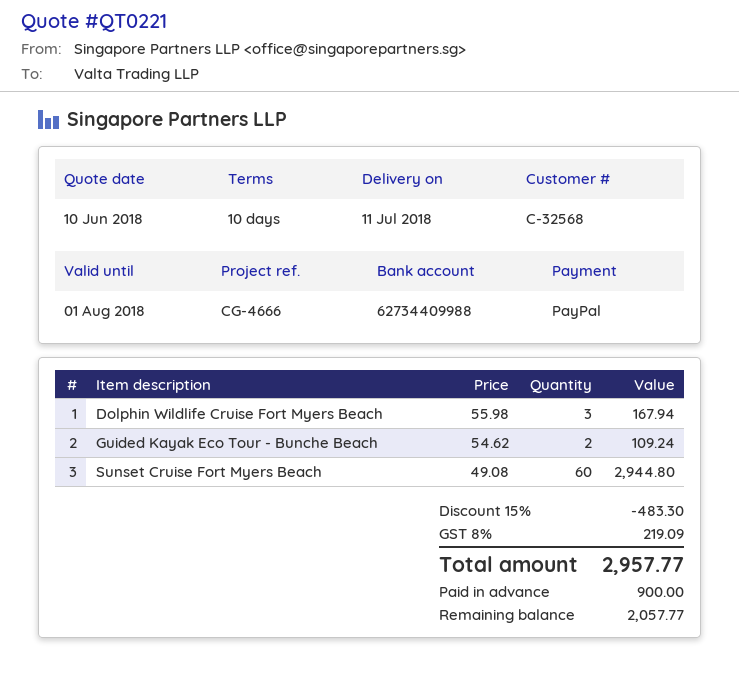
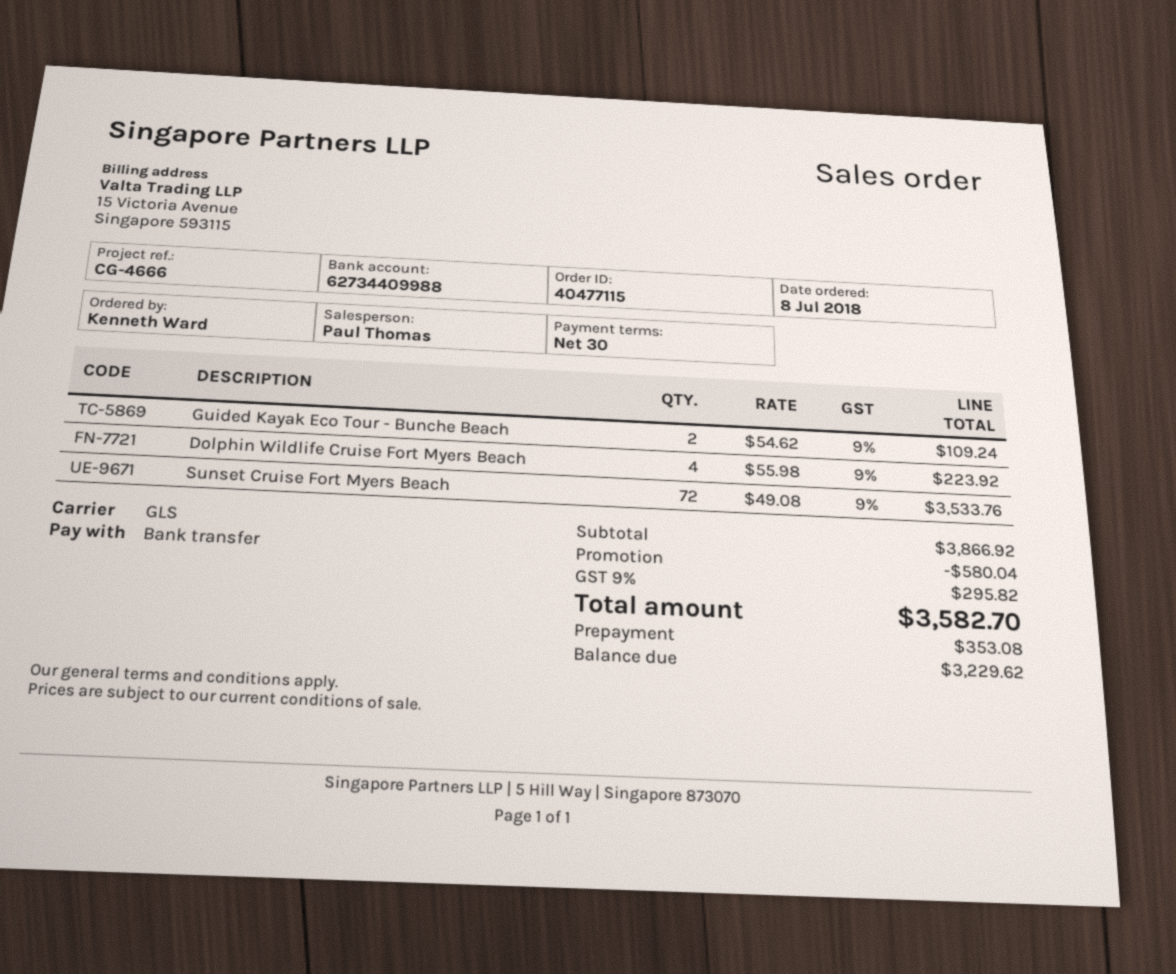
payment terms: 10 days -> 30 days
payment method: PayPal -> bank transfer
Dolphin Wildlife Cruise Fort Myers Beach: 3 x 55.98 = 167.94 -> 4 x 55.98 = 223.92
Sunset Cruise Fort Myers Beach: 60 x 49.08 = 2944.80 -> 72 x 49.08 = 3533.76
discount: 483.30 -> 580.04
tax: 8% = 219.09 -> 9% = 295.82
total: 2957.77 -> 3582.70
deposit: 900.00 -> 353.08
balance: 2057.77 -> 3229.62

